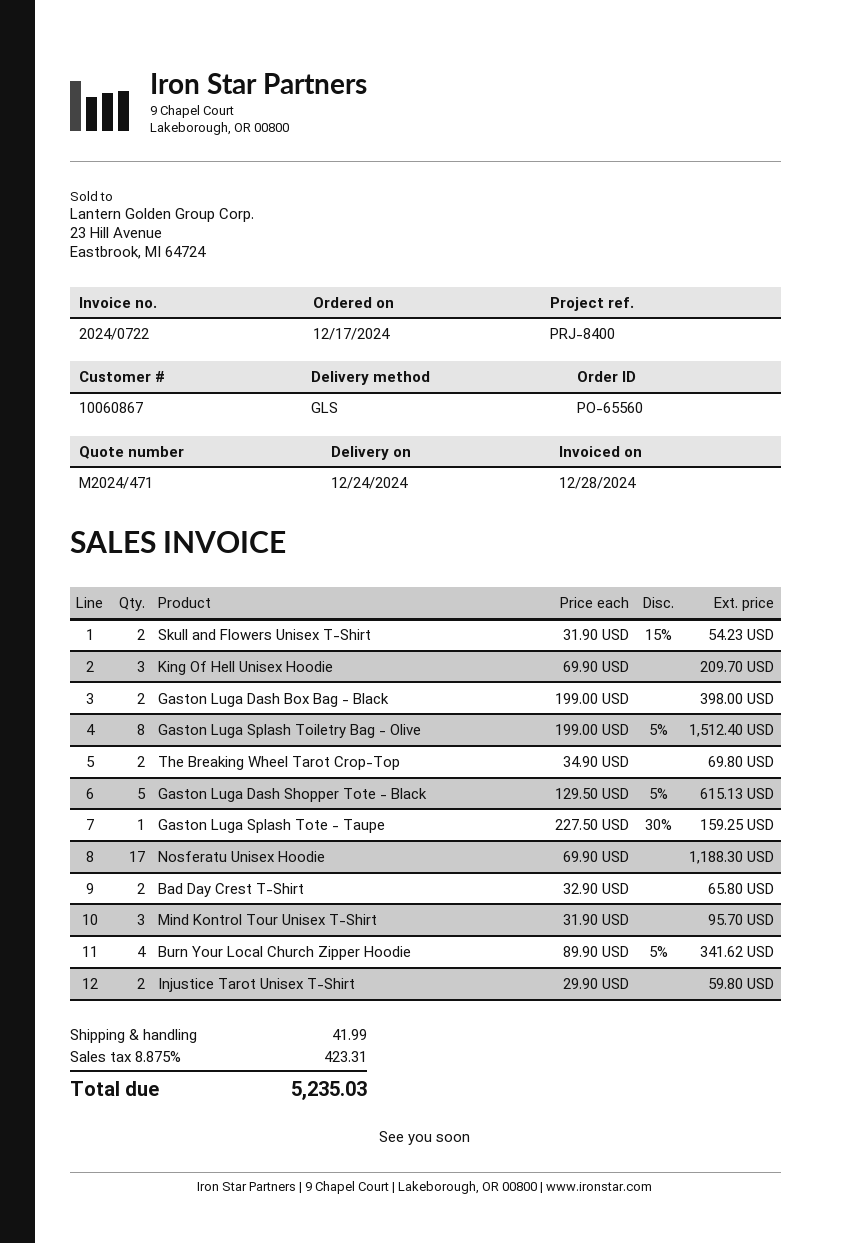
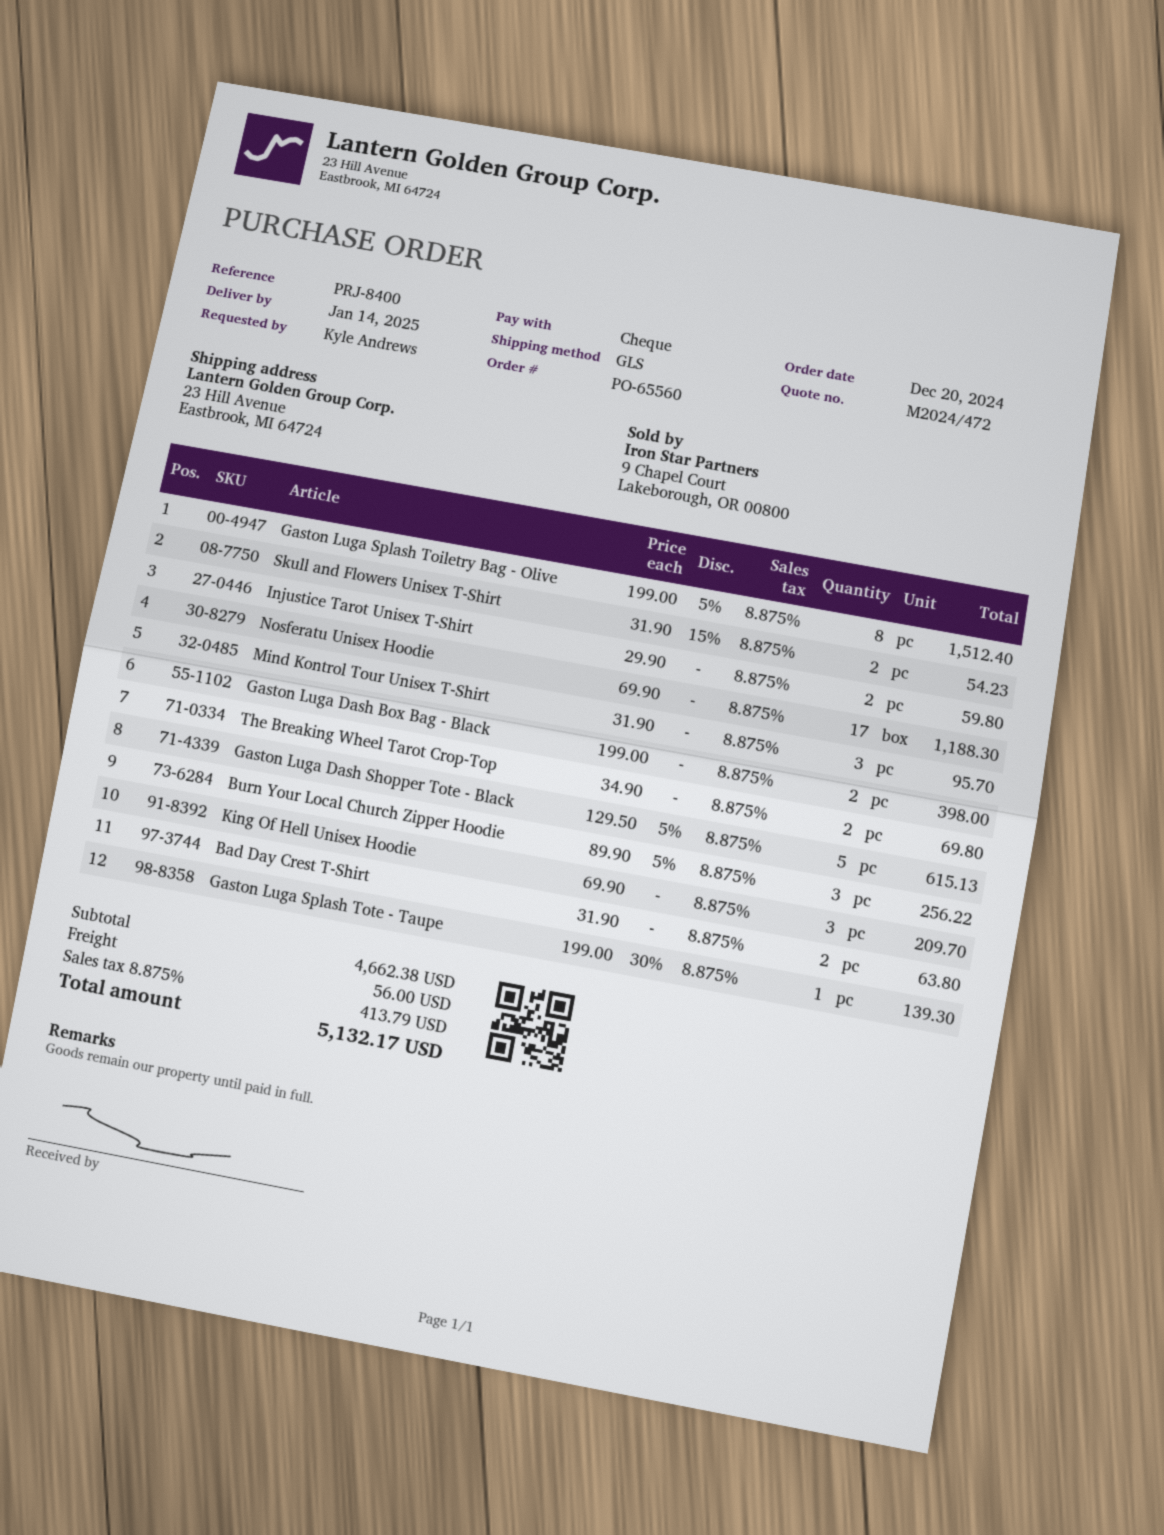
quote number: M2024/471 -> M2024/472
order date: 2024-12-17 -> 2024-12-20
delivery date: 2024-12-24 -> 2025-01-14
Gaston Luga Splash Tote - Taupe: 1 x 227.50 - 30% = 159.25 -> 1 x 199.00 - 30% = 139.30
Bad Day Crest T-Shirt: 2 x 32.90 = 65.80 -> 2 x 31.90 = 63.80
Burn Your Local Church Zipper Hoodie: 4 x 89.90 - 5% = 341.62 -> 3 x 89.90 - 5% = 256.22
shipping: 41.99 -> 56.00
tax: 8.875% = 423.31 -> 8.875% = 413.79
total: 5235.03 -> 5132.17

